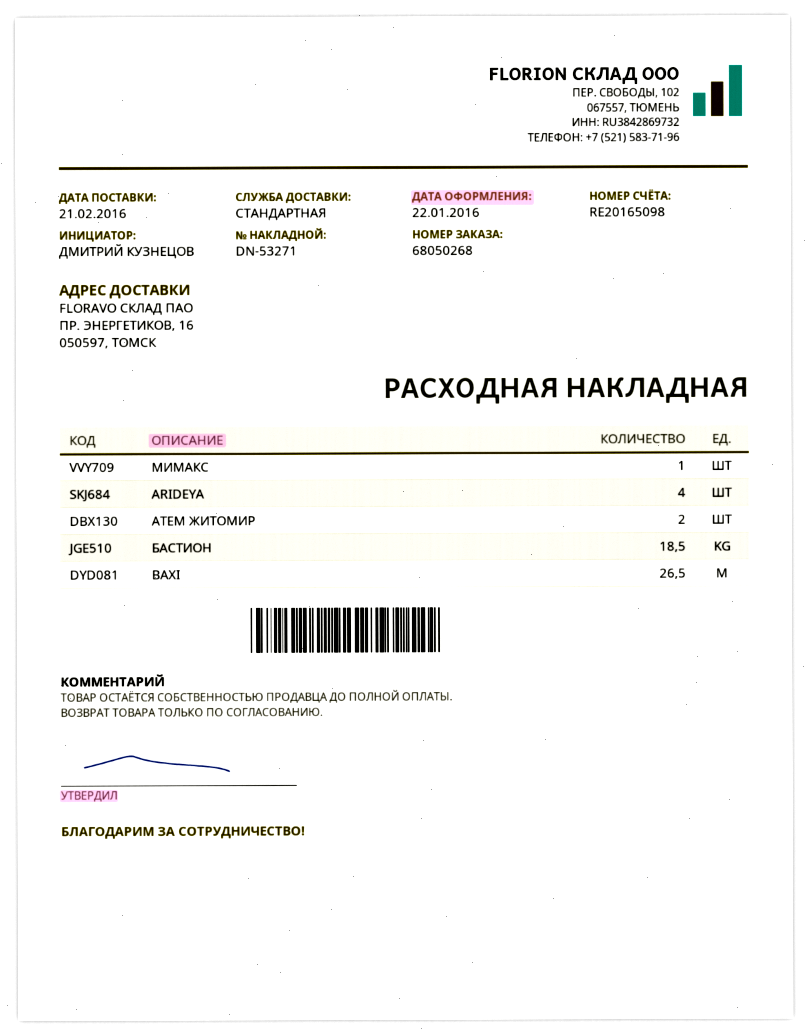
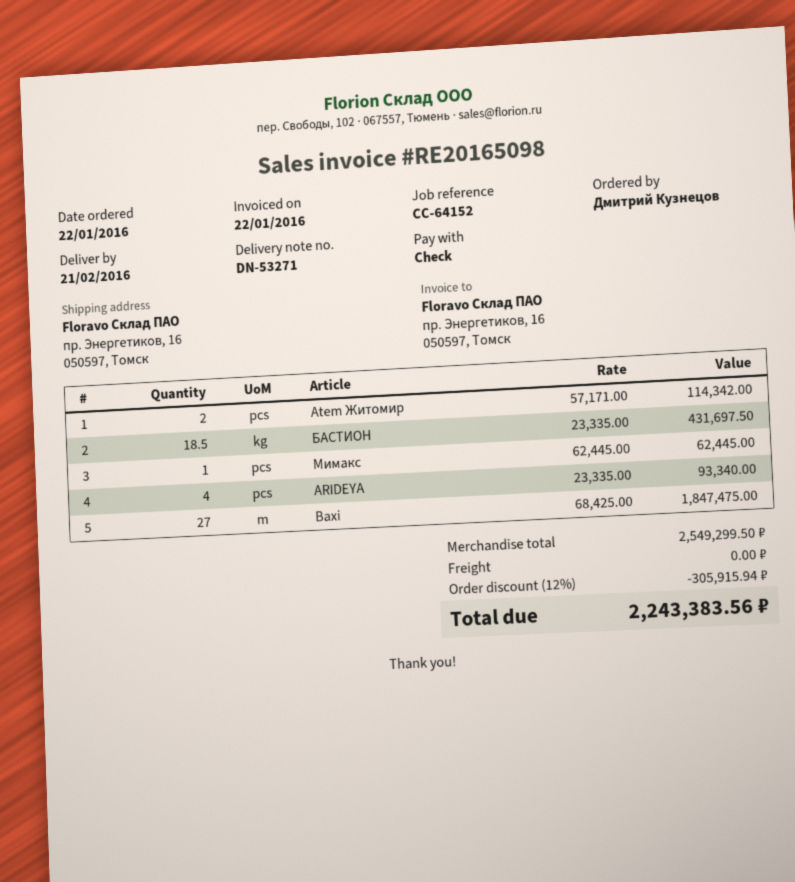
BAXI: 26.5 -> 27

